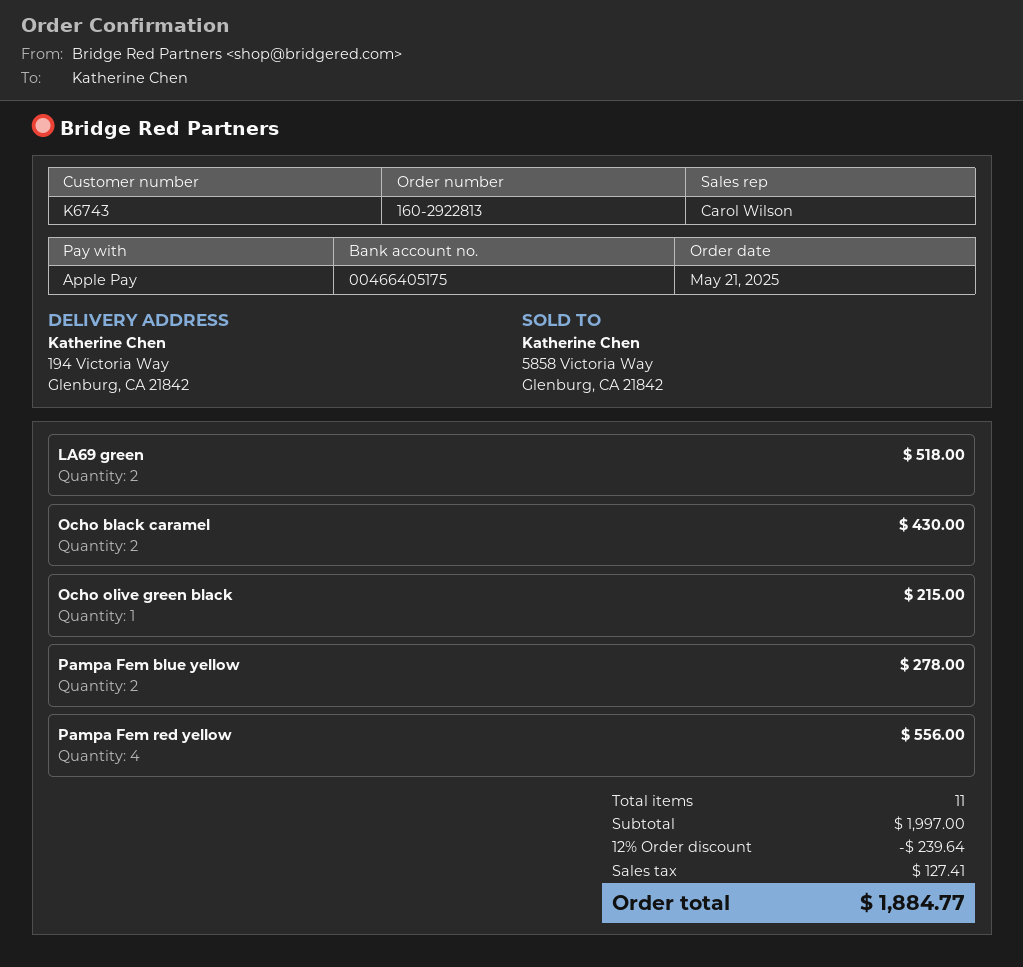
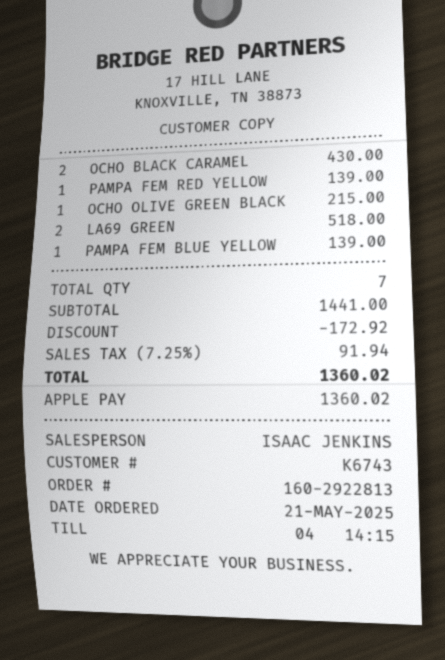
sales rep: Carol Wilson -> ISAAC JENKINS
Pampa Fem blue yellow: 2 for 278.00 -> 1 for 139.00
Pampa Fem red yellow: 4 for 556.00 -> 1 for 139.00
total quantity: 11 -> 7
subtotal: 1997.00 -> 1441.00
discount: 239.64 -> 172.92
tax: 127.41 -> 91.94
total: 1884.77 -> 1360.02

